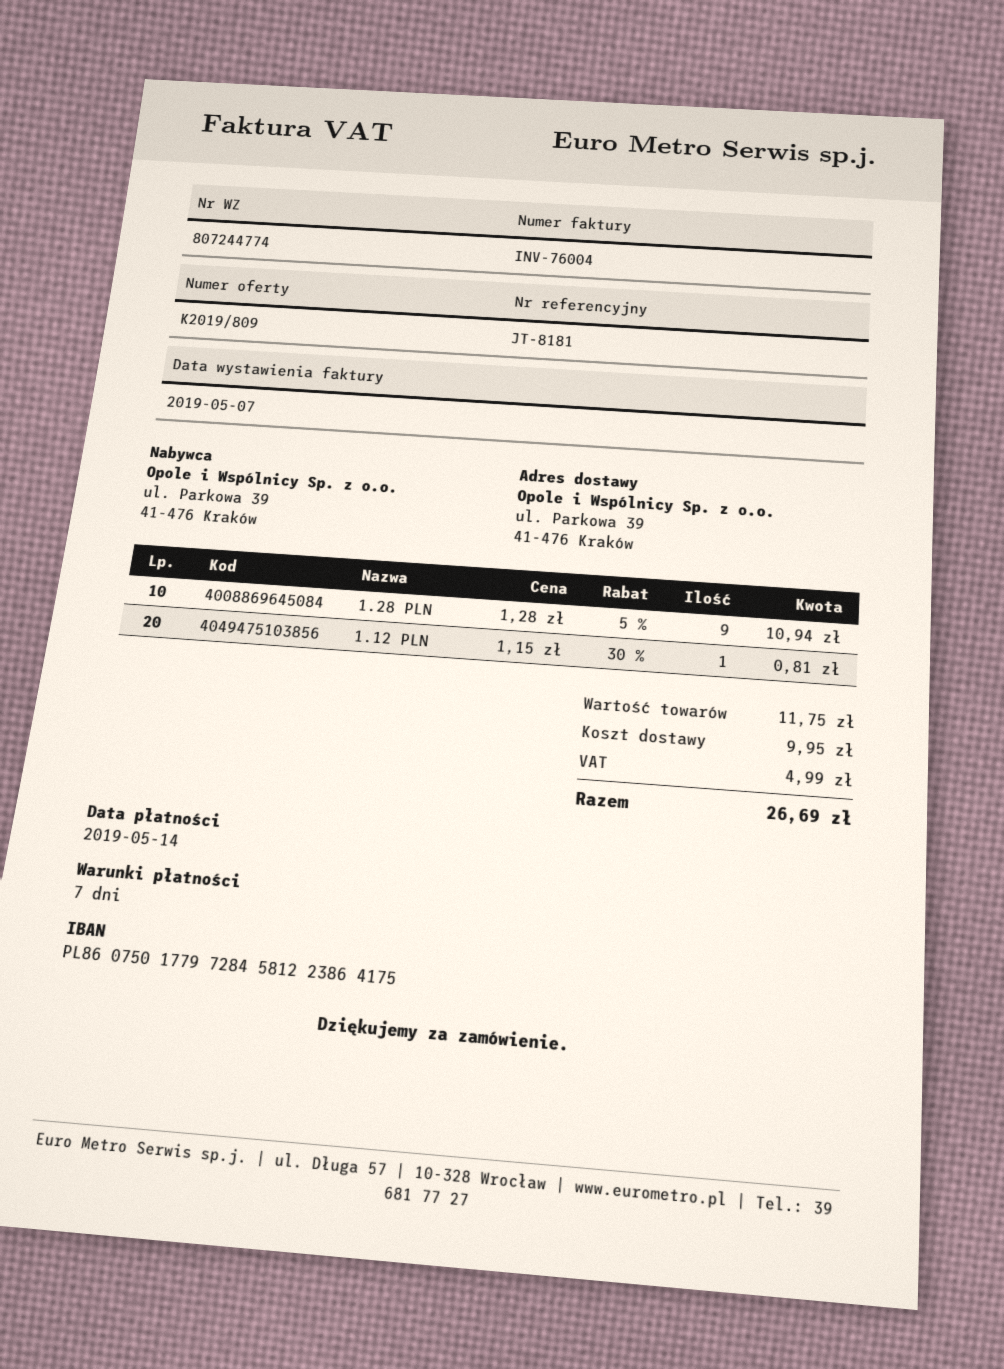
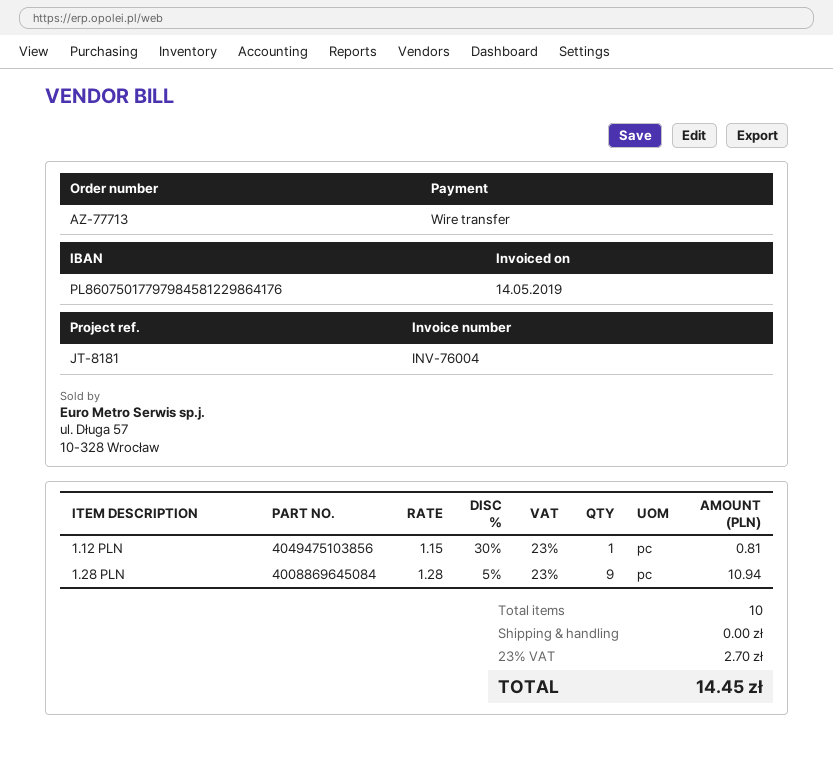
invoice date: 2019-05-07 -> 2019-05-14
bank account: PL86075017797284581223864175 -> PL86075017797984581229864176
shipping: 9.95 -> 0.00
tax: 4.99 -> 2.70
total: 26.69 -> 14.45

